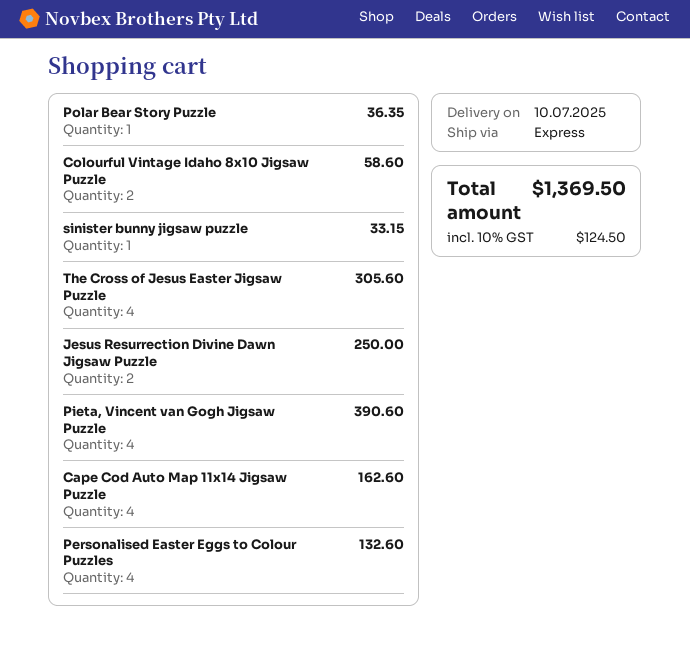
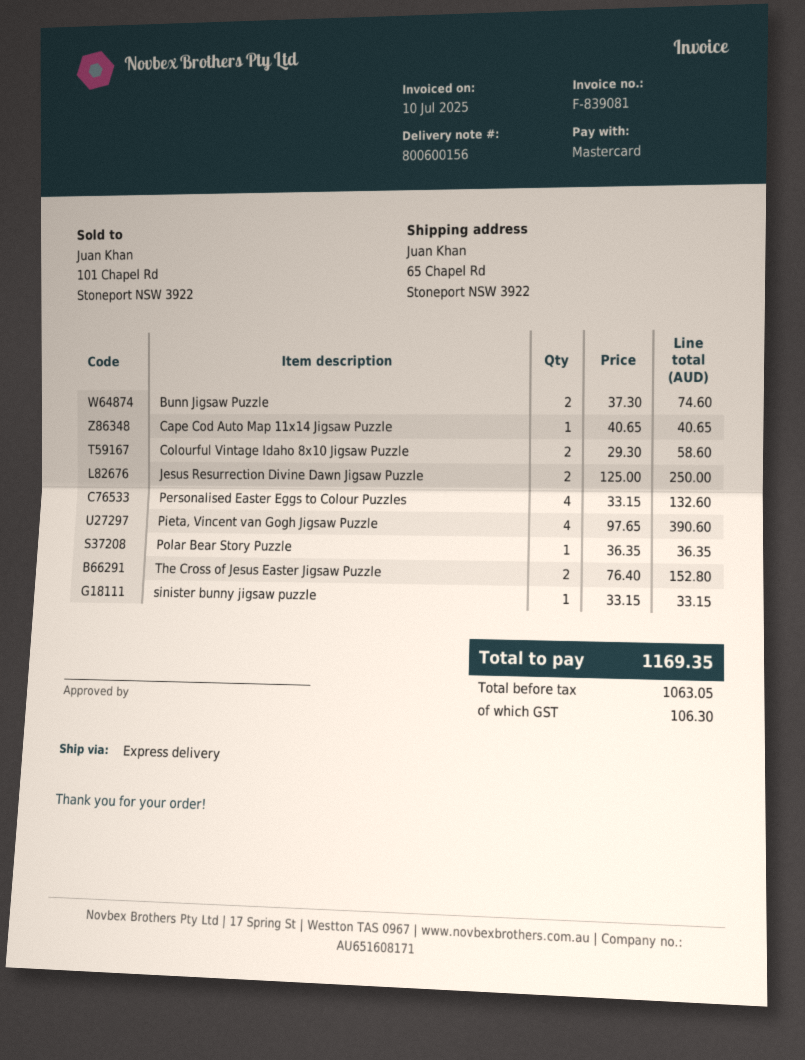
The Cross of Jesus Easter Jigsaw Puzzle: 4 for 305.60 -> 2 for 152.80
Cape Cod Auto Map 11x14 Jigsaw Puzzle: 4 for 162.60 -> 1 for 40.65
Bunn Jigsaw Puzzle: none -> 2 for 74.60
tax: 124.50 -> 106.30
total: 1369.50 -> 1169.35

